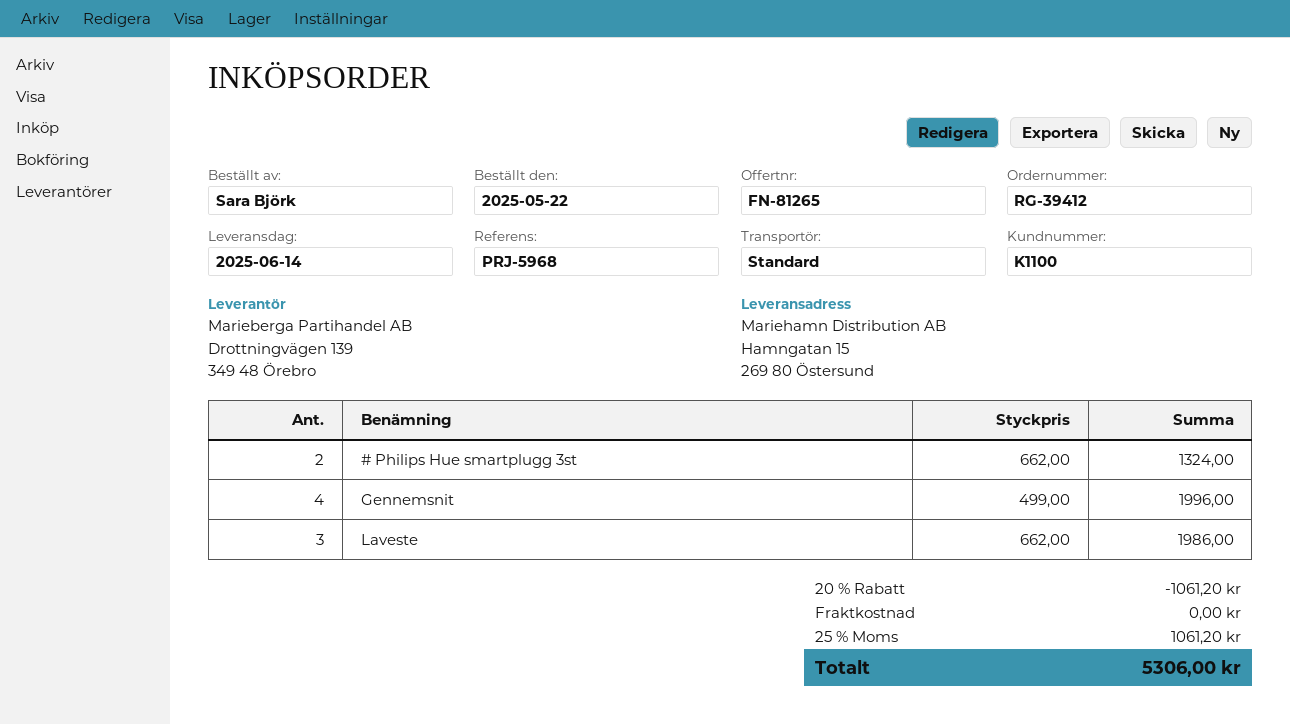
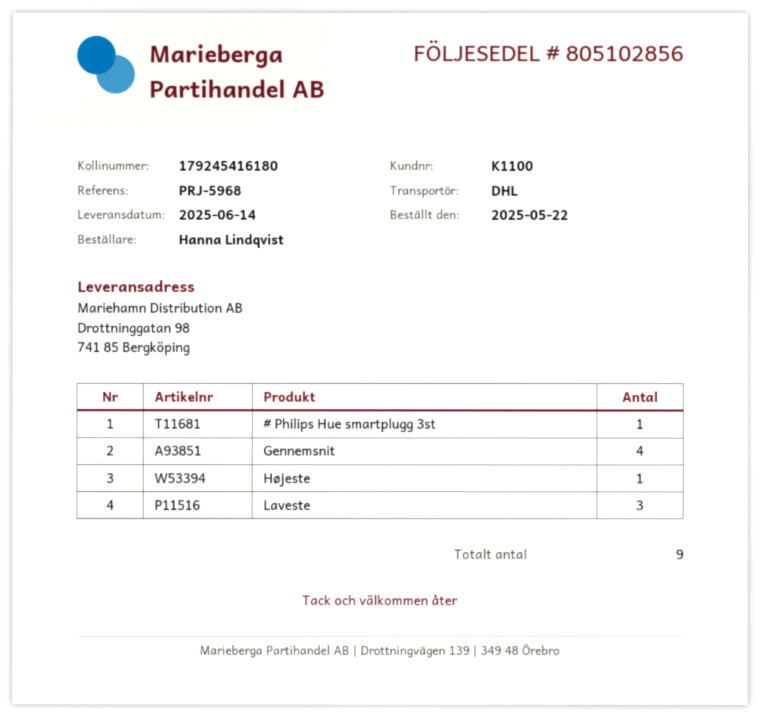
ordered by: Sara Björk -> Hanna Lindqvist
shipping method: standard -> DHL
ship to: Hamngatan 15, 269 80 Östersund -> Drottninggatan 98, 741 85 Bergköping
# Philips Hue smartplugg 3st: 2 -> 1
Højeste: none -> 1

